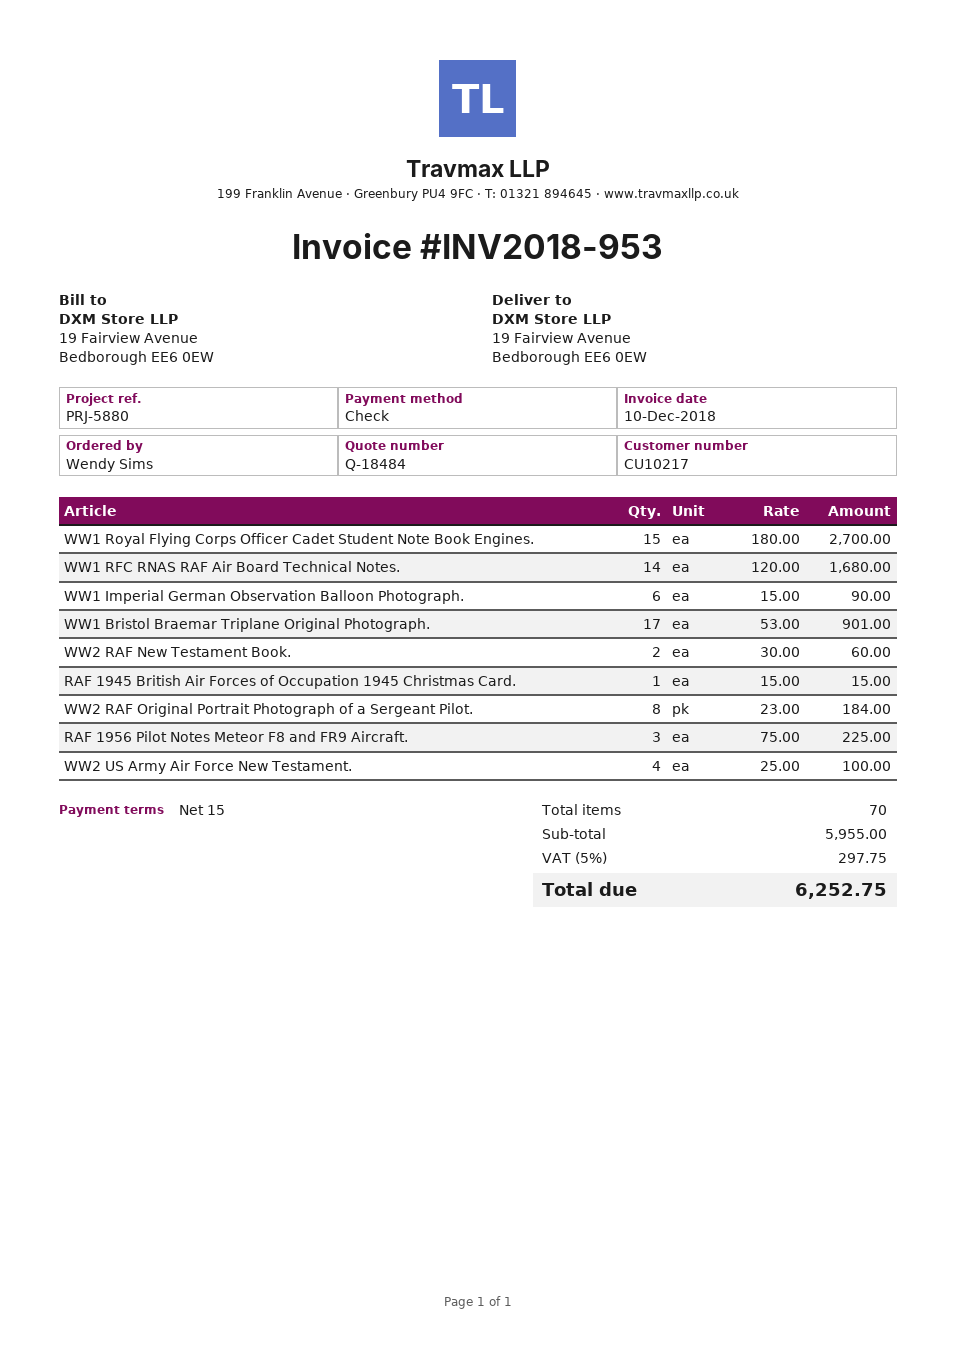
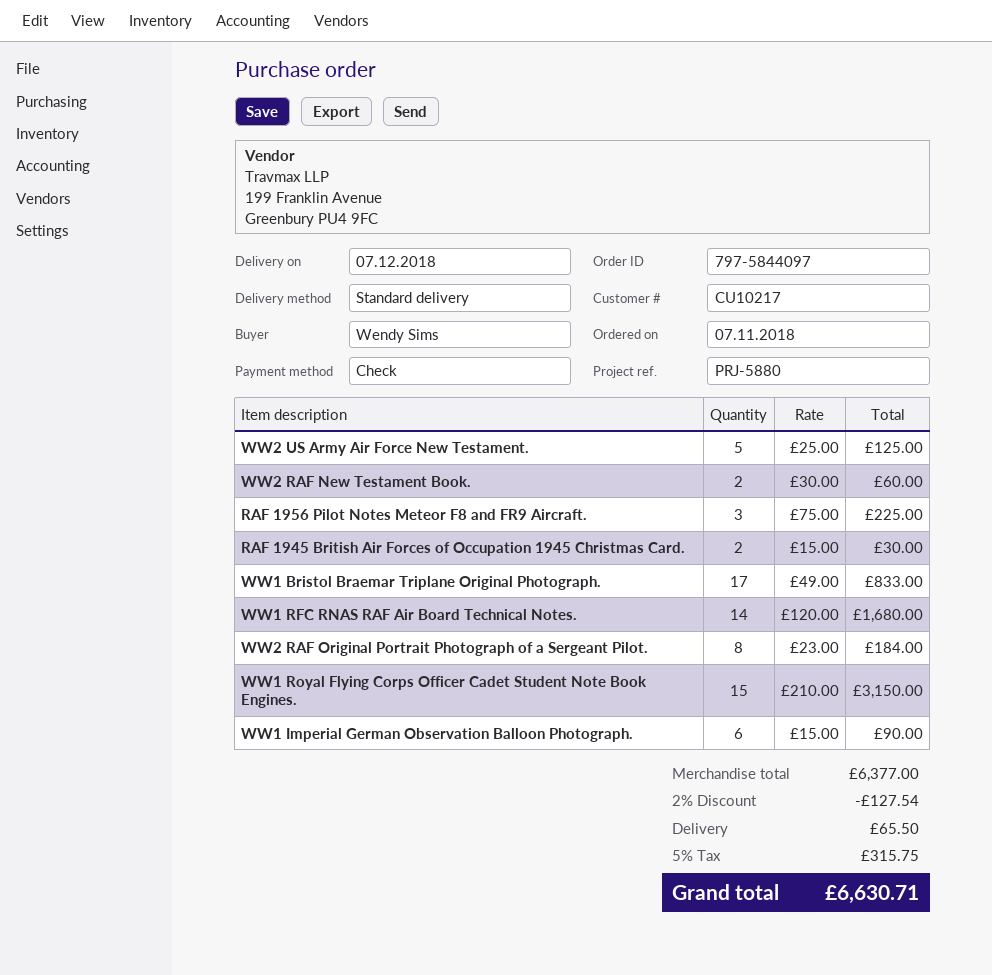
WW1 Royal Flying Corps Officer Cadet Student Note Book Engines.: 15 x 180.00 = 2700.00 -> 15 x 210.00 = 3150.00
WW1 Bristol Braemar Triplane Original Photograph.: 17 x 53.00 = 901.00 -> 17 x 49.00 = 833.00
RAF 1945 British Air Forces of Occupation 1945 Christmas Card.: 1 x 15.00 = 15.00 -> 2 x 15.00 = 30.00
WW2 US Army Air Force New Testament.: 4 x 25.00 = 100.00 -> 5 x 25.00 = 125.00
subtotal: 5955.00 -> 6377.00
discount: none -> 2% = 127.54
shipping: none -> 65.50
tax: 5% = 297.75 -> 5% = 315.75
total: 6252.75 -> 6630.71

